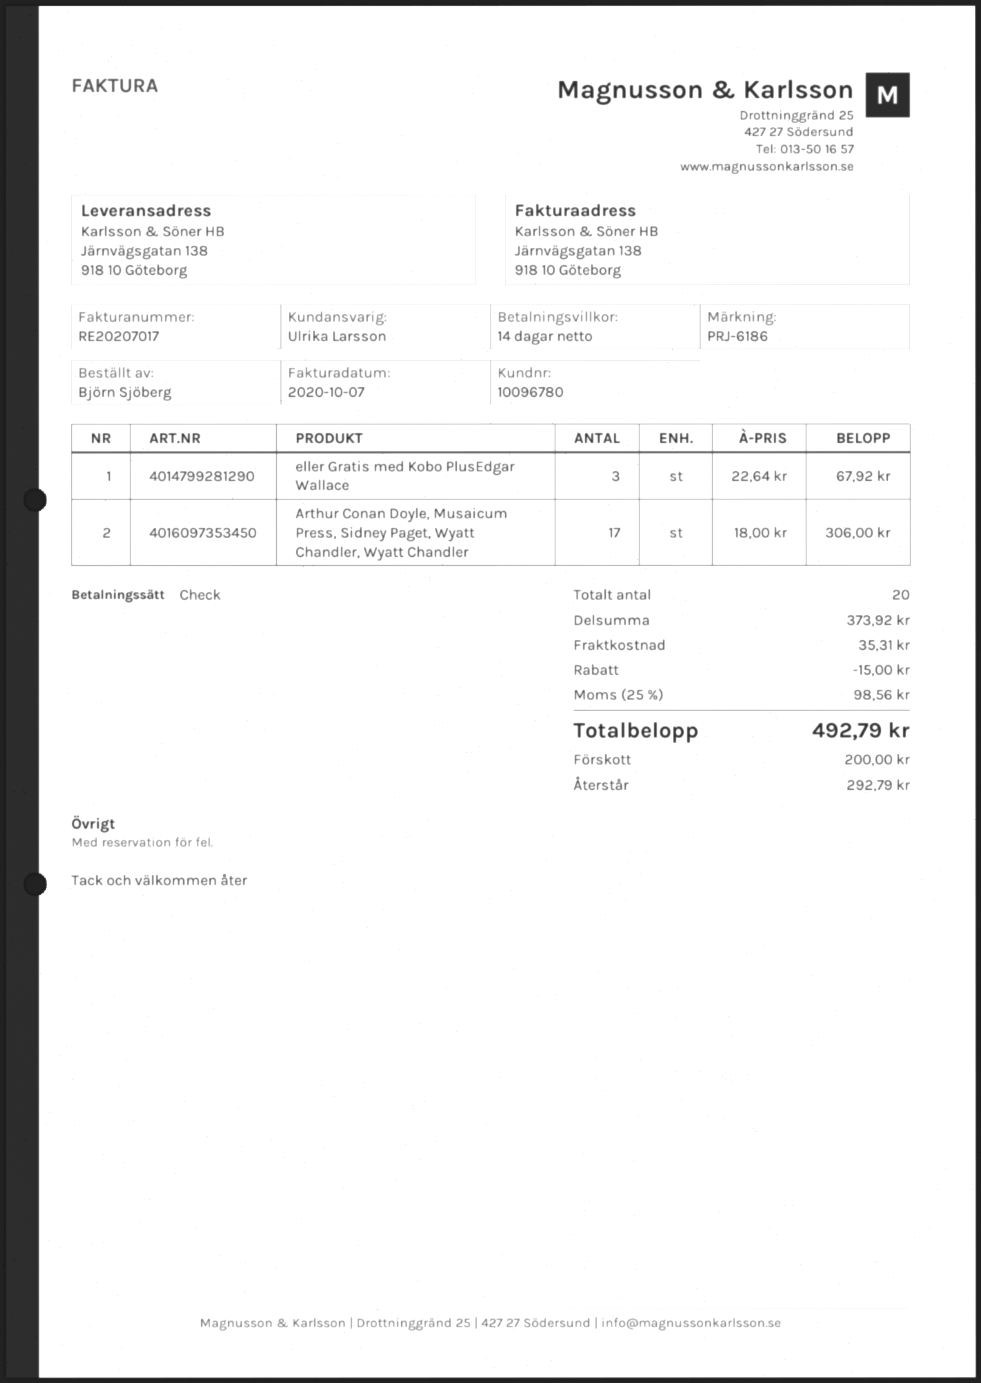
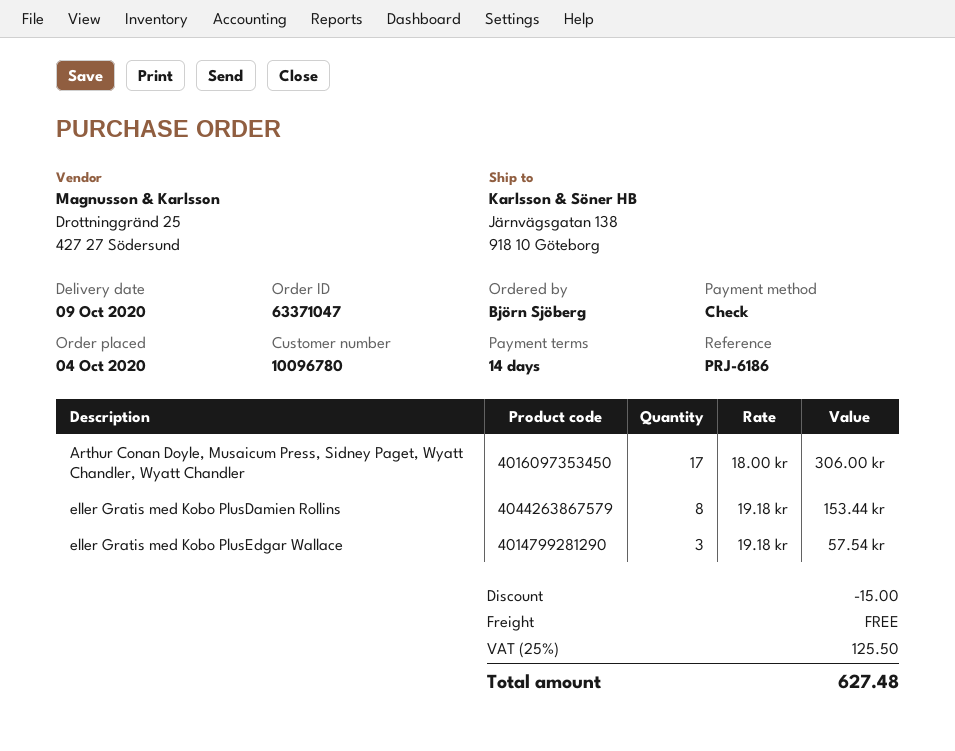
eller Gratis med Kobo PlusEdgar Wallace: 3 x 22.64 = 67.92 -> 3 x 19.18 = 57.54
eller Gratis med Kobo PlusDamien Rollins: none -> 8 x 19.18 = 153.44
shipping: 35.31 -> 0.00
tax: 25% = 98.56 -> 25% = 125.50
total: 492.79 -> 627.48

